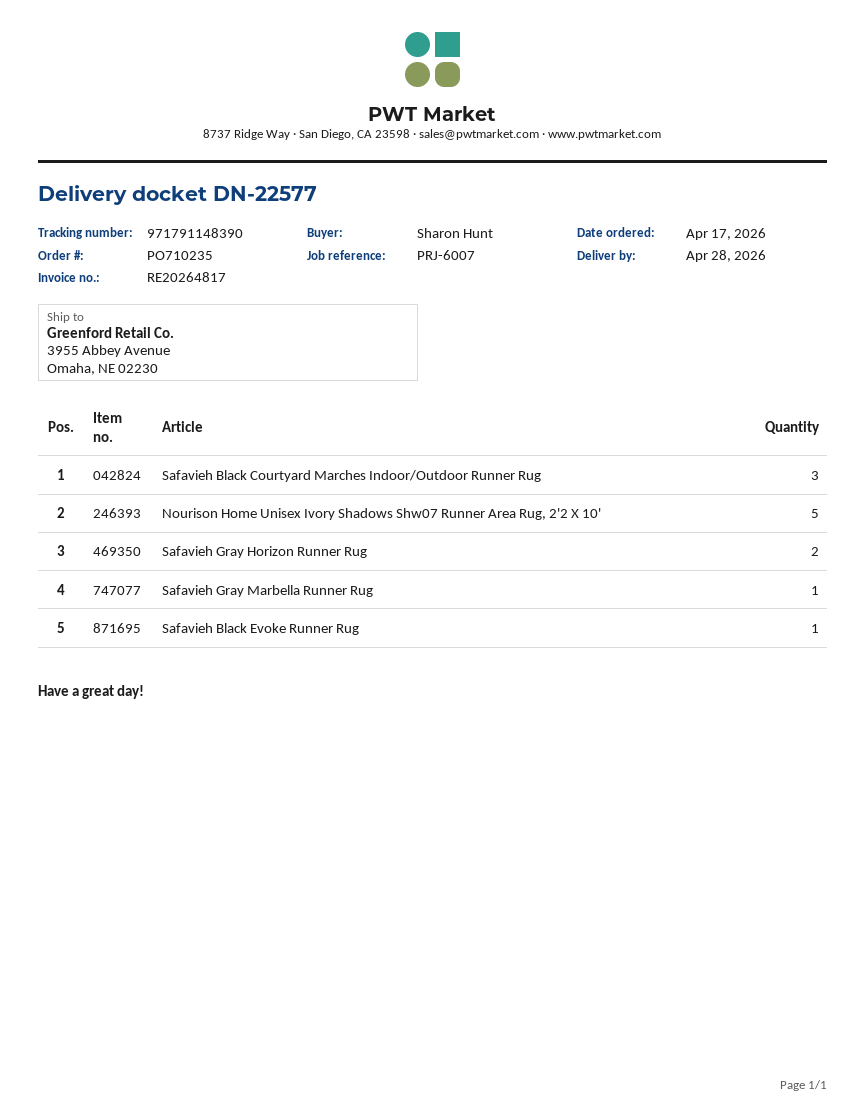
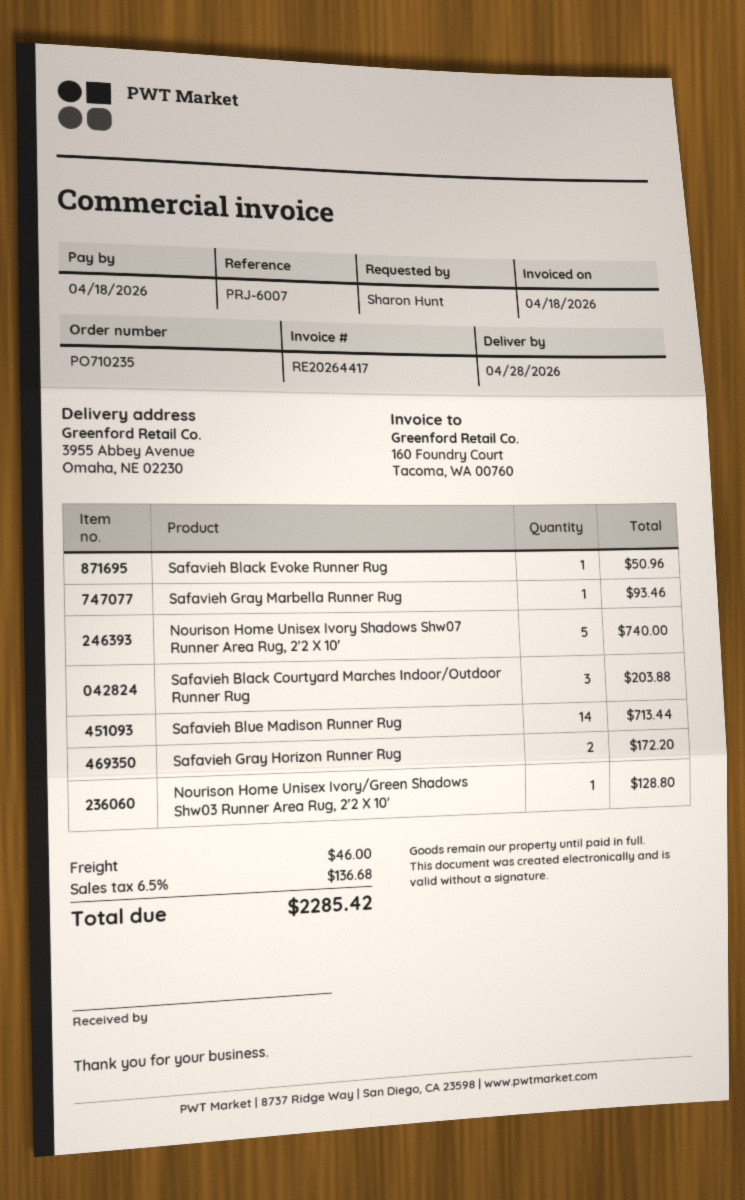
invoice number: RE20264817 -> RE20264417
Safavieh Blue Madison Runner Rug: none -> 14
Nourison Home Unisex Ivory/Green Shadows Shw03 Runner Area Rug, 2'2 X 10': none -> 1

